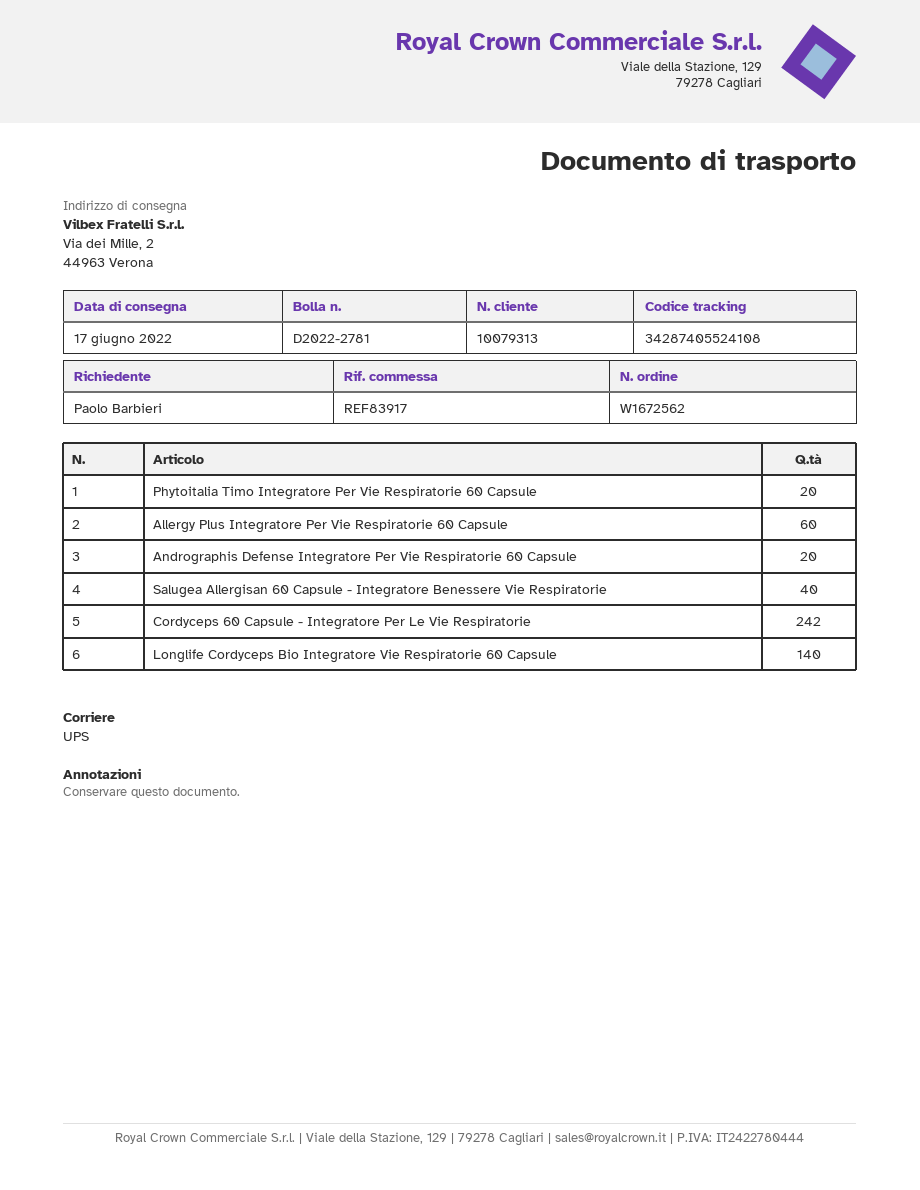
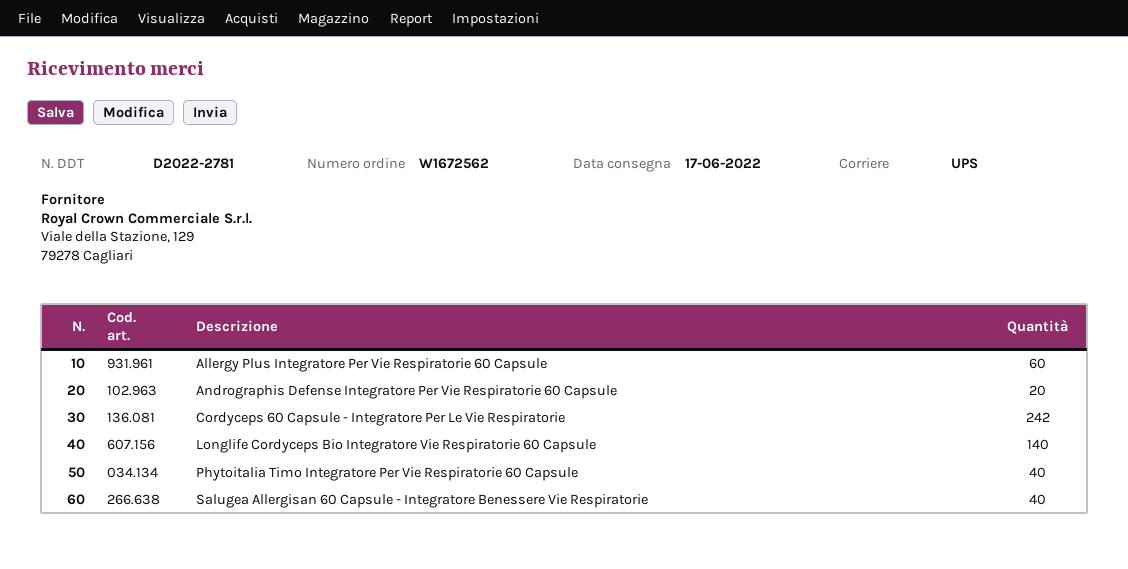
Phytoitalia Timo Integratore Per Vie Respiratorie 60 Capsule: 20 -> 40

